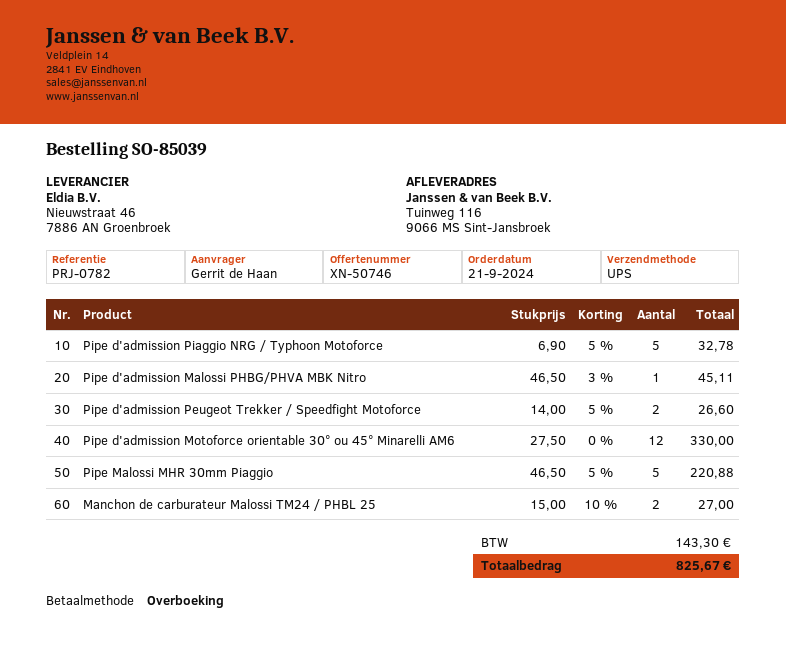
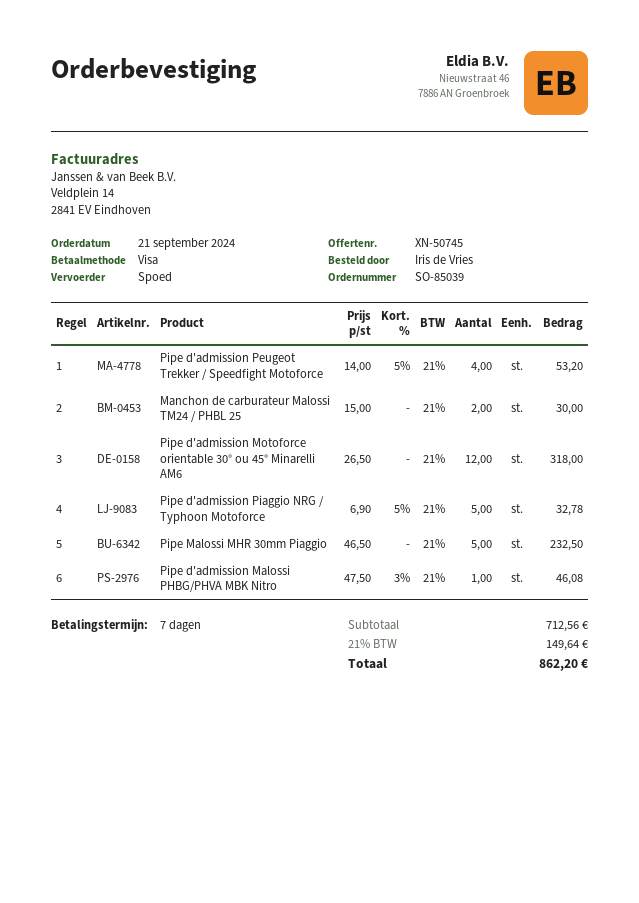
quote number: XN-50746 -> XN-50745
ordered by: Gerrit de Haan -> Iris de Vries
payment method: bank transfer -> Visa
shipping method: UPS -> express
Pipe d'admission Malossi PHBG/PHVA MBK Nitro: 1 x 46.50 - 3% = 45.11 -> 1 x 47.50 - 3% = 46.08
Pipe d'admission Peugeot Trekker / Speedfight Motoforce: 2 x 14.00 - 5% = 26.60 -> 4 x 14.00 - 5% = 53.20
Pipe d'admission Motoforce orientable 30° ou 45° Minarelli AM6: 12 x 27.50 = 330.00 -> 12 x 26.50 = 318.00
Pipe Malossi MHR 30mm Piaggio: 5 x 46.50 - 5% = 220.88 -> 5 x 46.50 = 232.50
Manchon de carburateur Malossi TM24 / PHBL 25: 2 x 15.00 - 10% = 27.00 -> 2 x 15.00 = 30.00
tax: 143.30 -> 149.64
total: 825.67 -> 862.20

